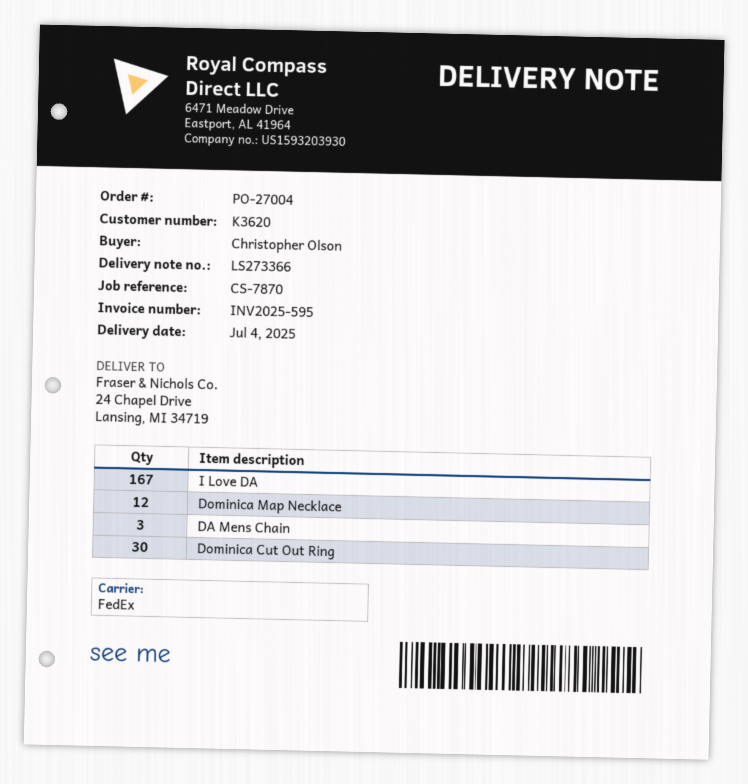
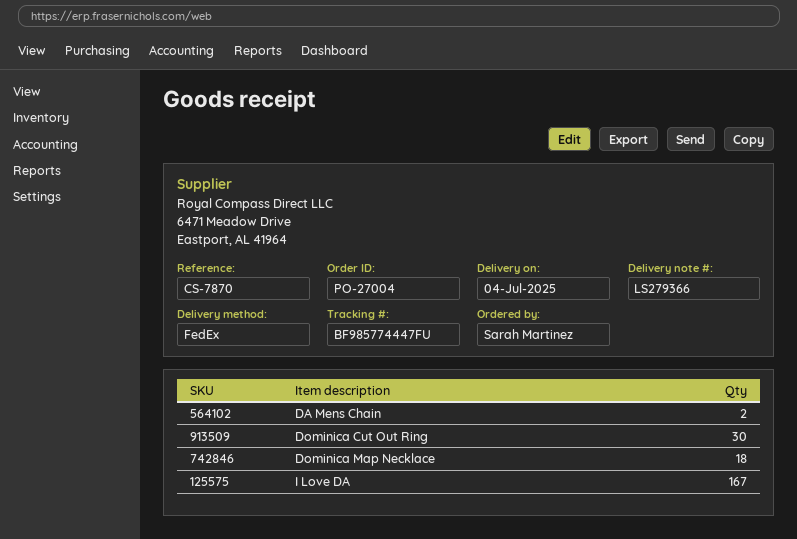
delivery note number: LS273366 -> LS279366
ordered by: Christopher Olson -> Sarah Martinez
Dominica Map Necklace: 12 -> 18
DA Mens Chain: 3 -> 2

